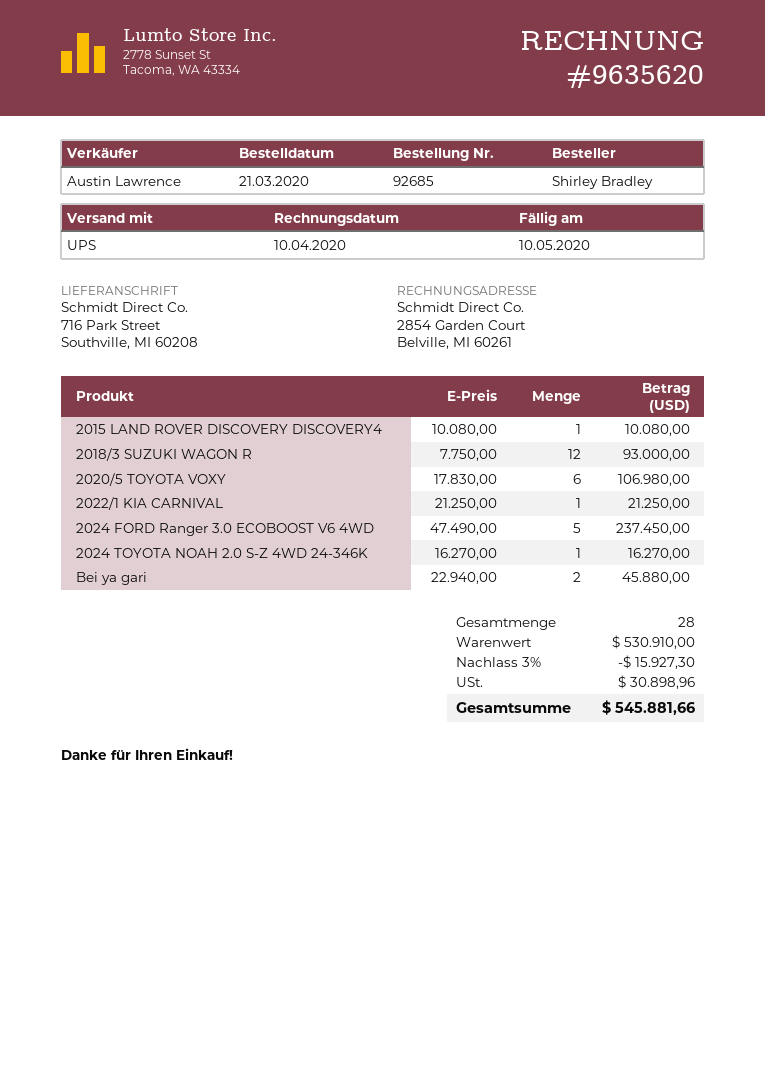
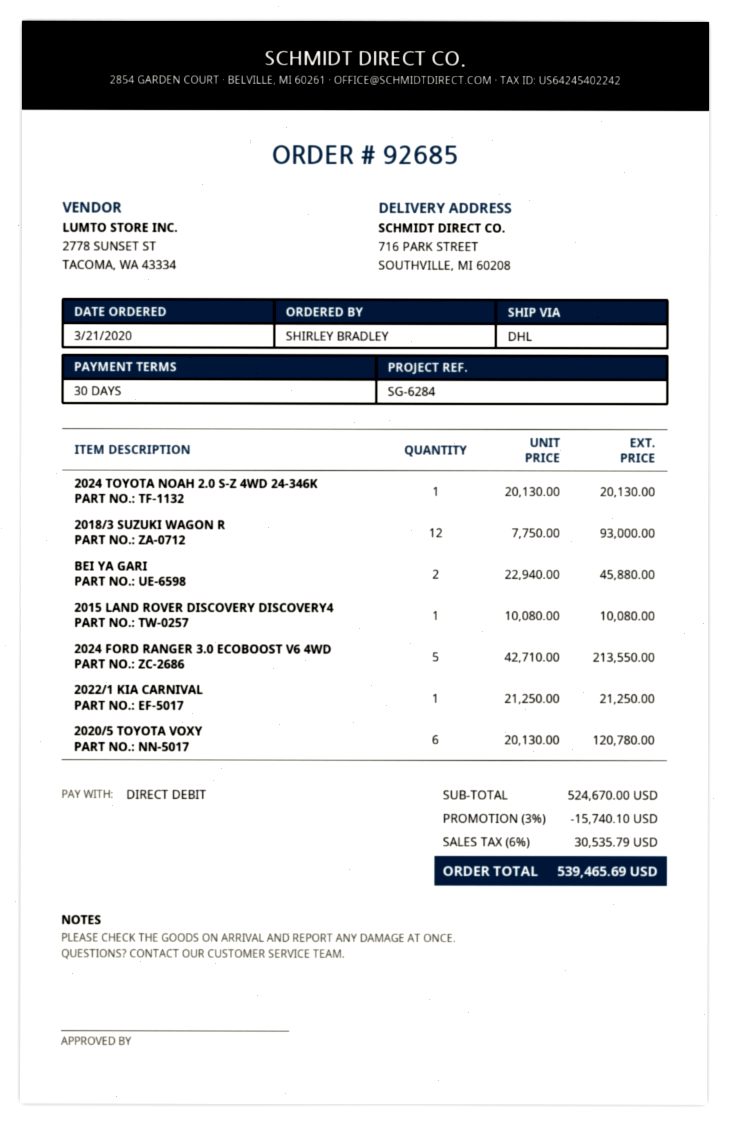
shipping method: UPS -> DHL
2020/5 TOYOTA VOXY: 6 x 17830.00 = 106980.00 -> 6 x 20130.00 = 120780.00
2024 FORD Ranger 3.0 ECOBOOST V6 4WD: 5 x 47490.00 = 237450.00 -> 5 x 42710.00 = 213550.00
2024 TOYOTA NOAH 2.0 S-Z 4WD 24-346K: 1 x 16270.00 = 16270.00 -> 1 x 20130.00 = 20130.00
subtotal: 530910.00 -> 524670.00
discount: 3% = 15927.30 -> 3% = 15740.10
tax: 30898.96 -> 30535.79
total: 545881.66 -> 539465.69

